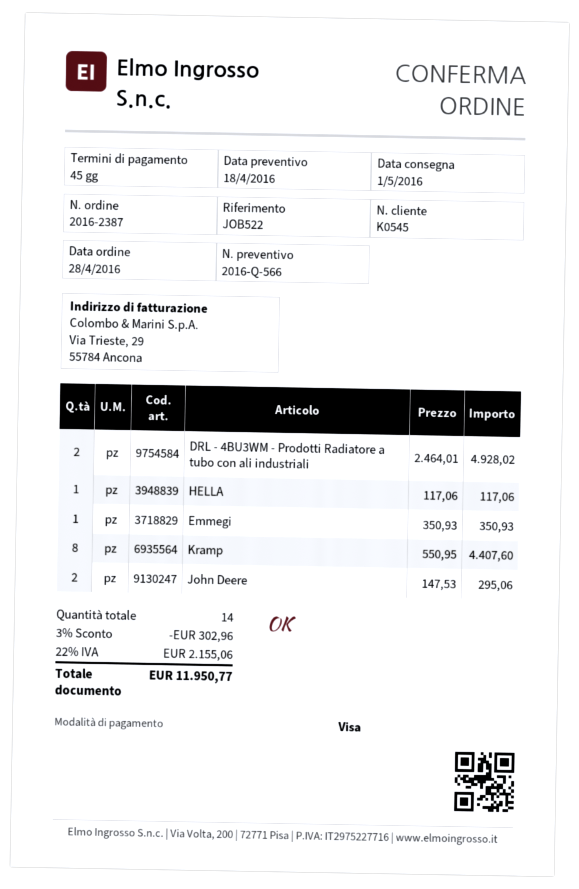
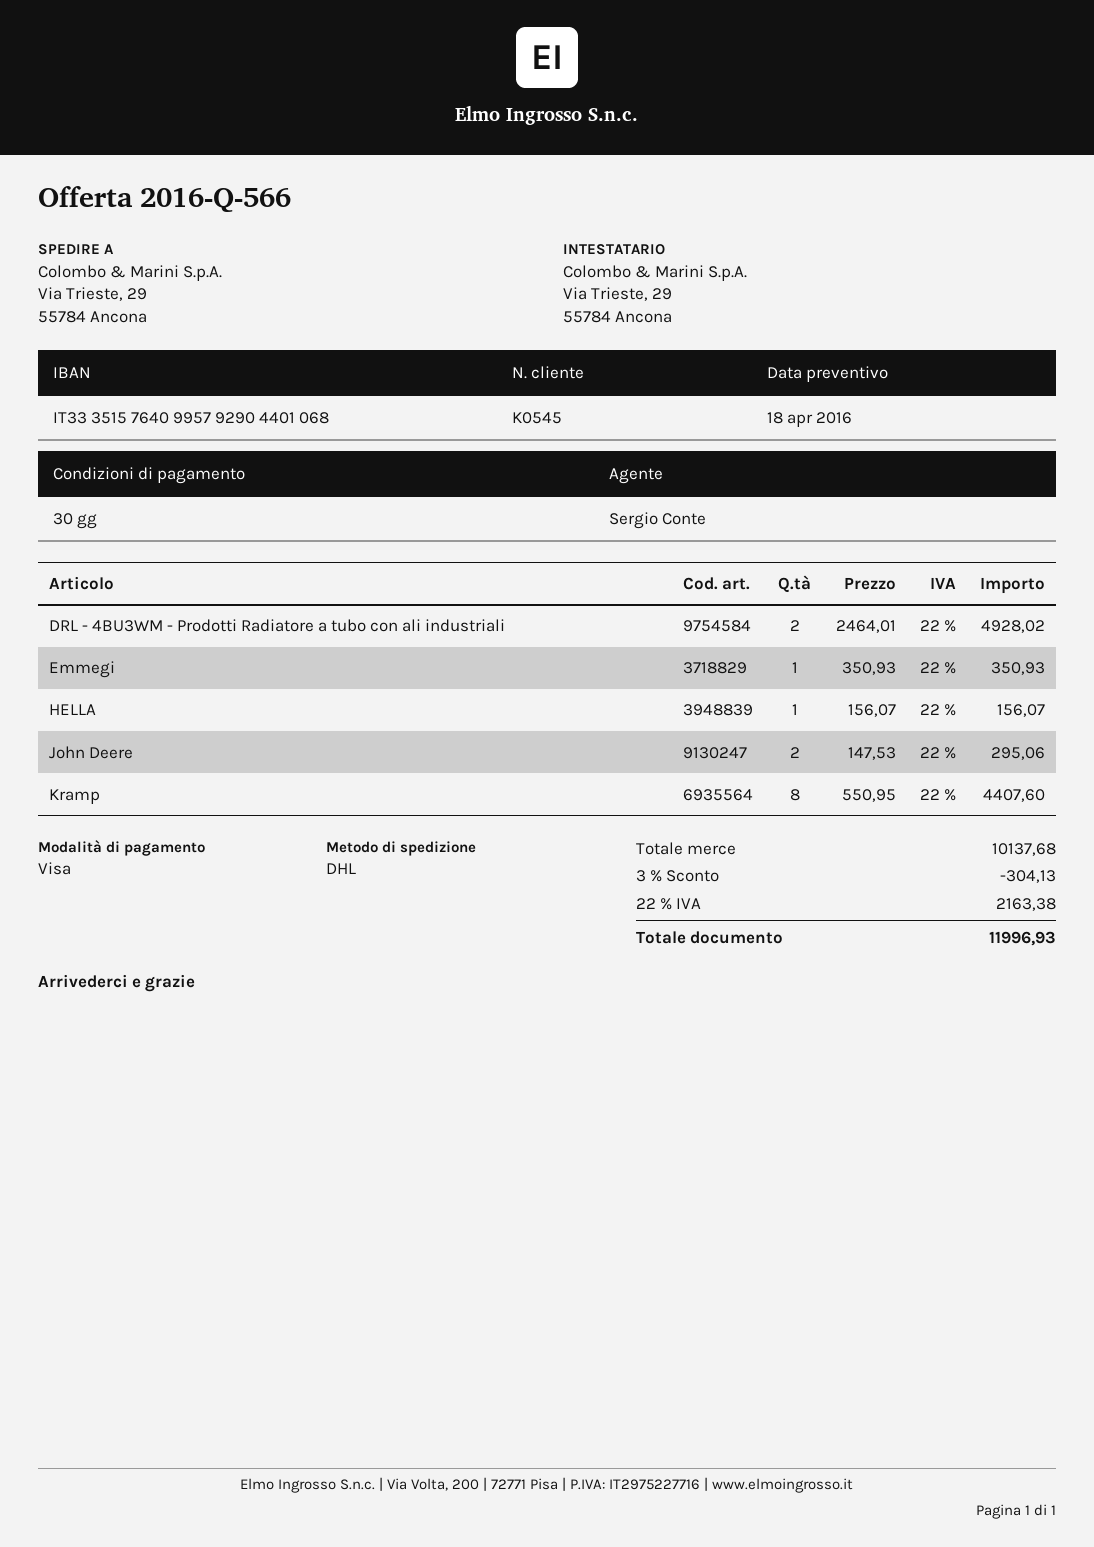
payment terms: 45 days -> 30 days
HELLA: 1 x 117.06 = 117.06 -> 1 x 156.07 = 156.07
discount: 3% = 302.96 -> 3% = 304.13
tax: 22% = 2155.06 -> 22% = 2163.38
total: 11950.77 -> 11996.93

